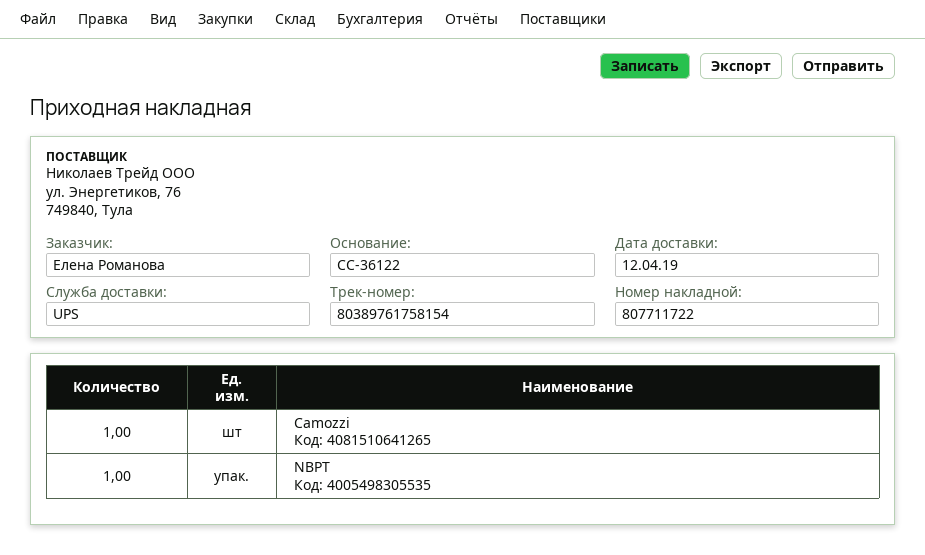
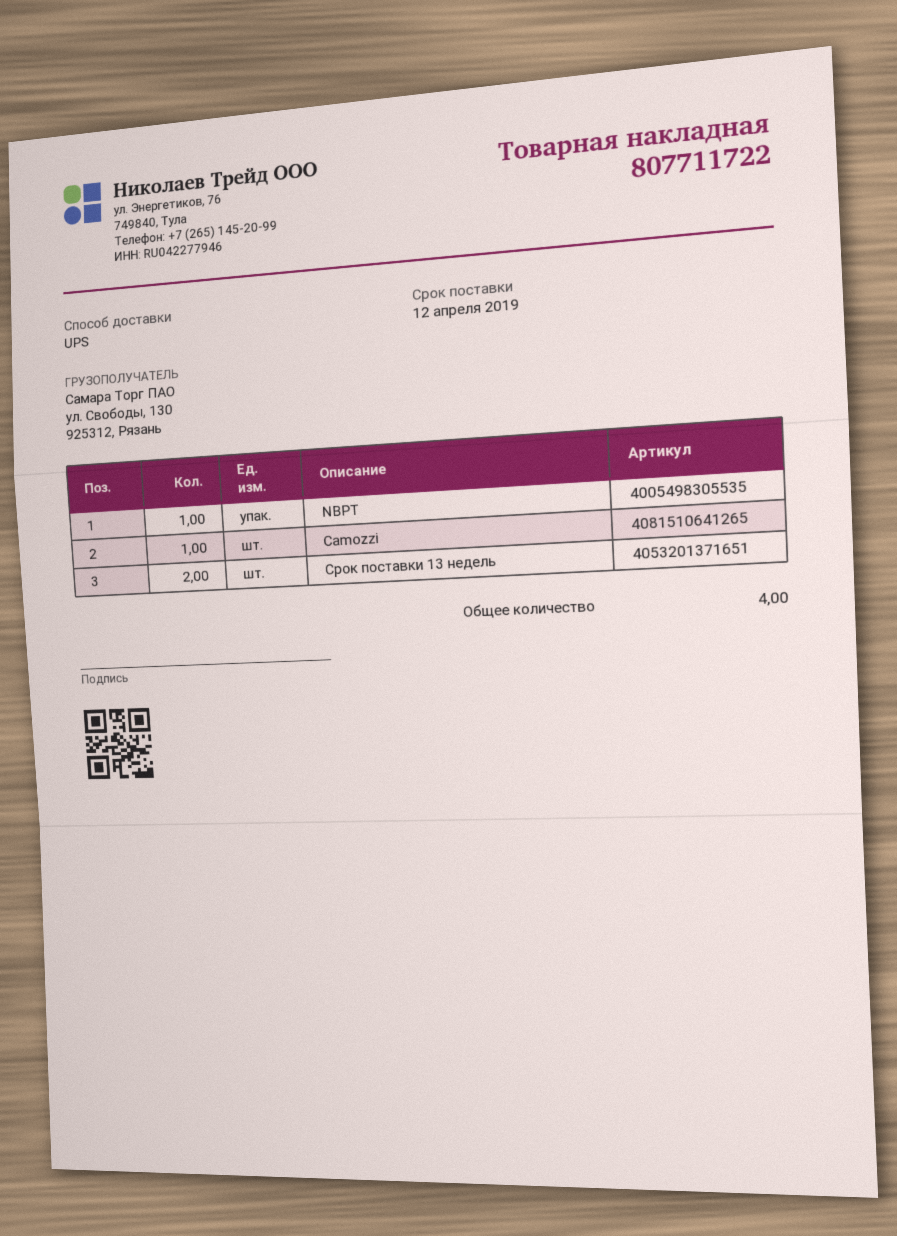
Срок поставки 13 недель: none -> 2

